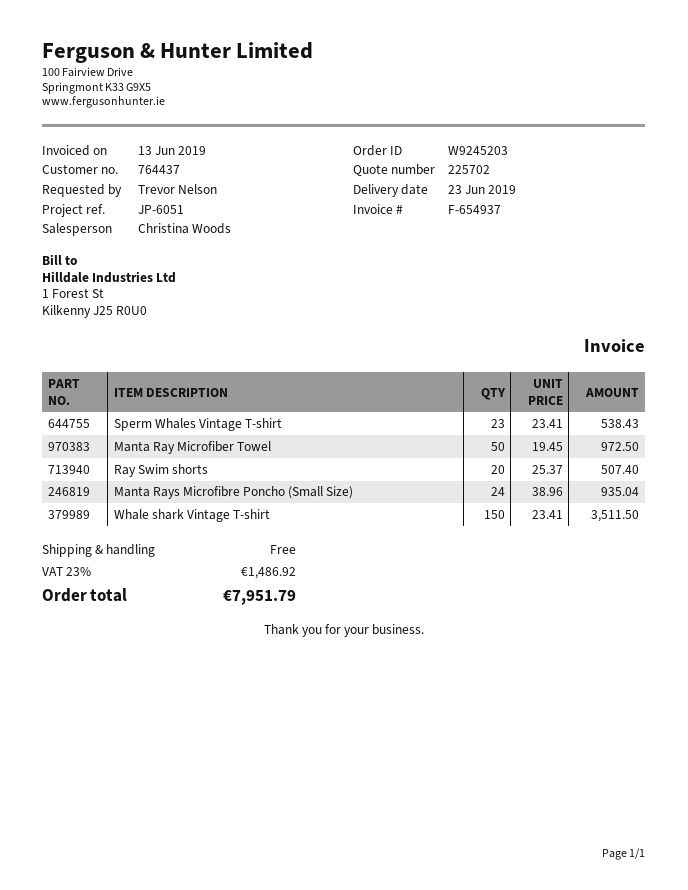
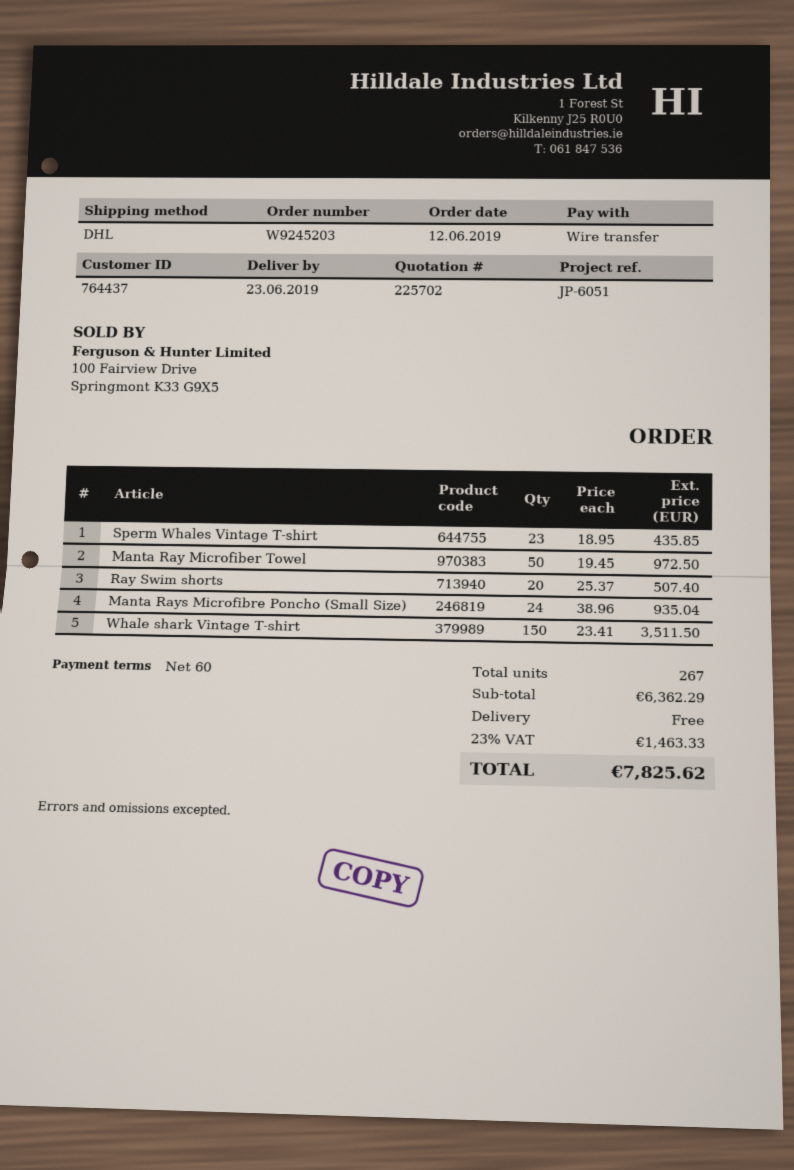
Sperm Whales Vintage T-shirt: 23 x 23.41 = 538.43 -> 23 x 18.95 = 435.85
tax: 23% = 1486.92 -> 23% = 1463.33
total: 7951.79 -> 7825.62

